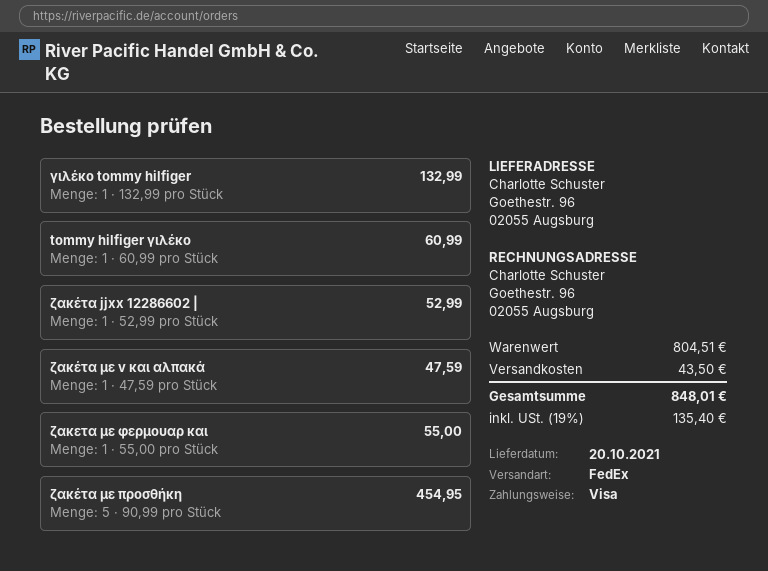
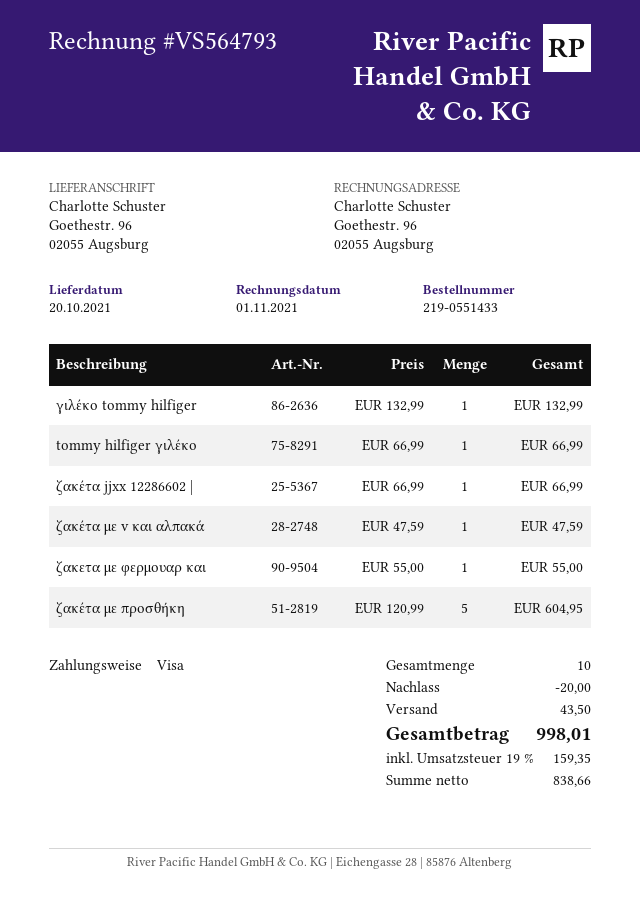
tommy hilfiger γιλέκο: 1 x 60.99 = 60.99 -> 1 x 66.99 = 66.99
ζακέτα jjxx 12286602 |: 1 x 52.99 = 52.99 -> 1 x 66.99 = 66.99
ζακέτα με προσθήκη: 5 x 90.99 = 454.95 -> 5 x 120.99 = 604.95
discount: none -> 20.00
tax: 19% = 135.40 -> 19% = 159.35
total: 848.01 -> 998.01

